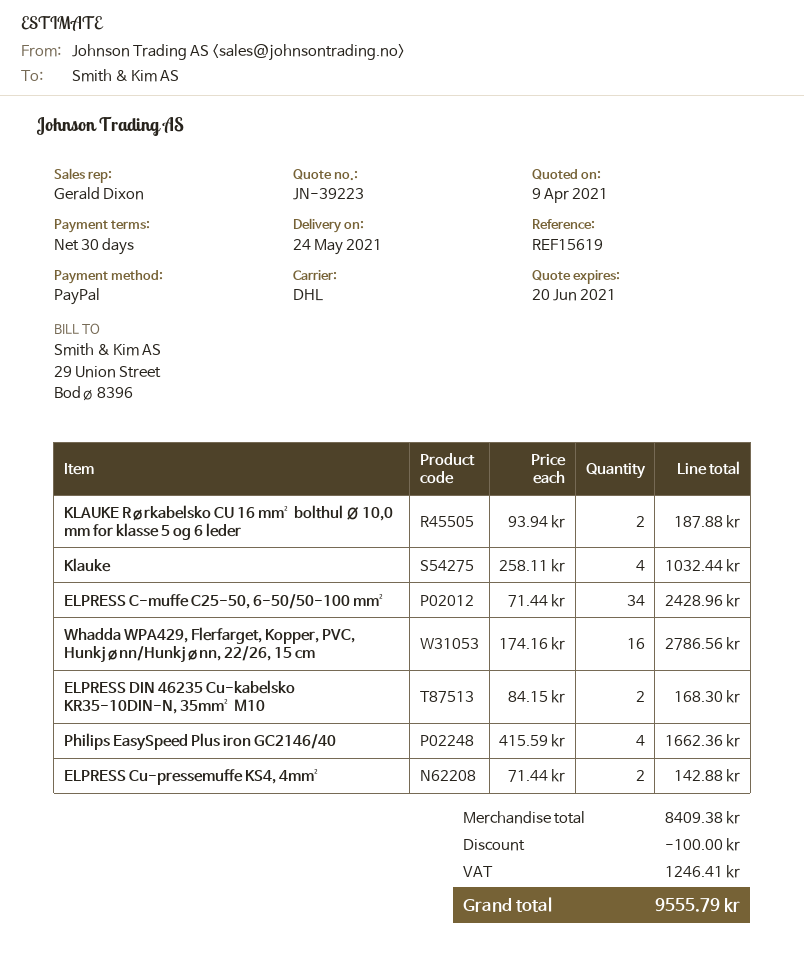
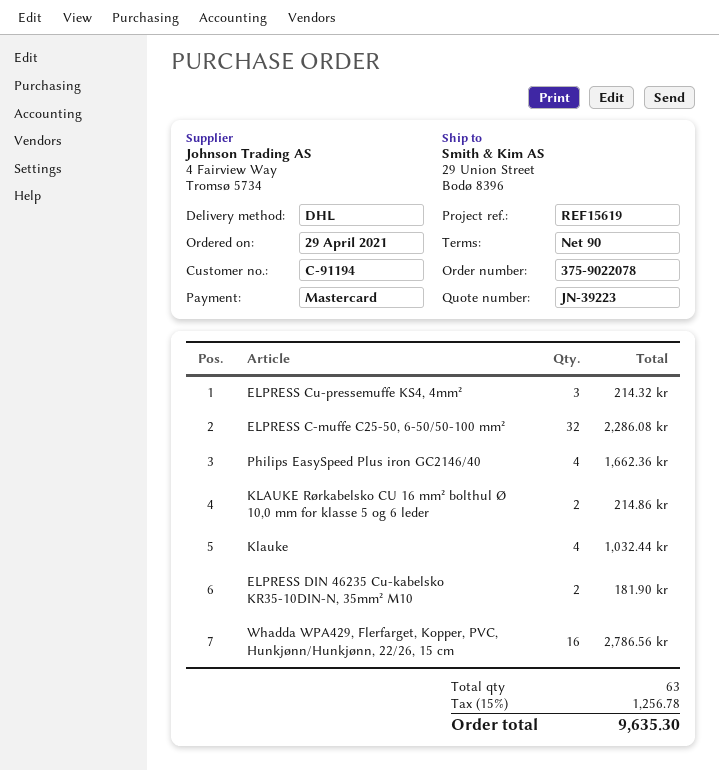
payment terms: 30 days -> 90 days
payment method: PayPal -> Mastercard
KLAUKE Rørkabelsko CU 16 mm² bolthul Ø 10,0 mm for klasse 5 og 6 leder: 2 for 187.88 -> 2 for 214.86
ELPRESS C-muffe C25-50, 6-50/50-100 mm²: 34 for 2428.96 -> 32 for 2286.08
ELPRESS DIN 46235 Cu-kabelsko KR35-10DIN-N, 35mm² M10: 2 for 168.30 -> 2 for 181.90
ELPRESS Cu-pressemuffe KS4, 4mm²: 2 for 142.88 -> 3 for 214.32
discount: 100.00 -> none
tax: 1246.41 -> 1256.78
total: 9555.79 -> 9635.30

